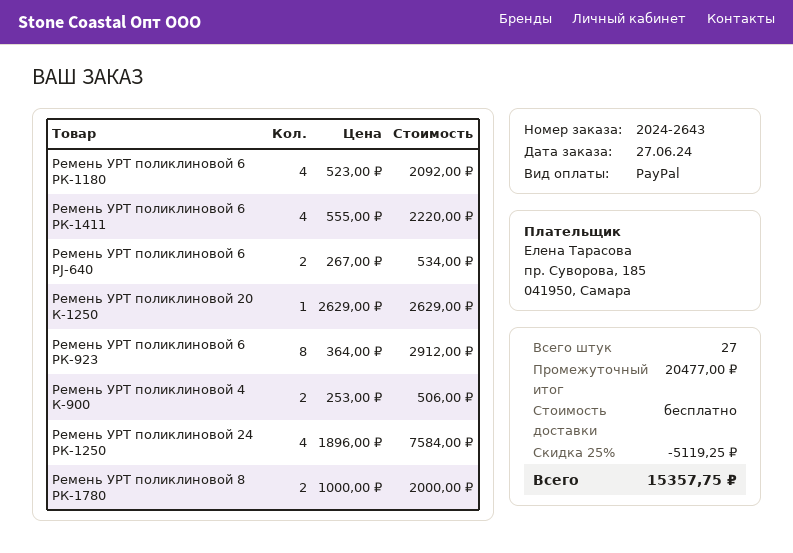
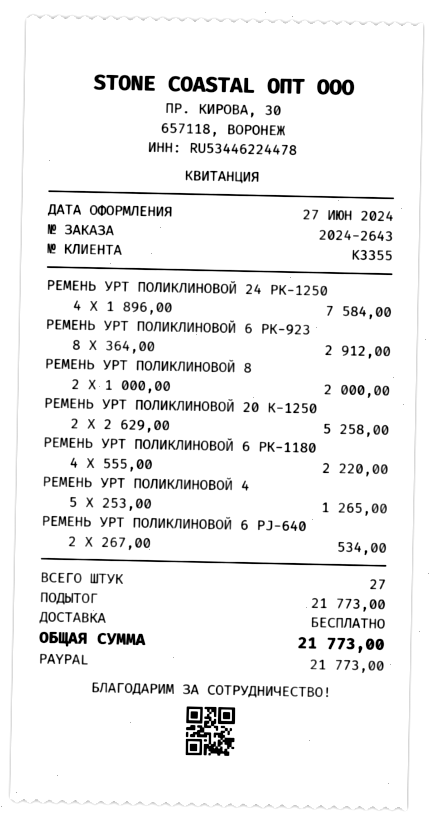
Ремень УРТ поликлиновой 6 РК-1180: 4 x 523.00 = 2092.00 -> 4 x 555.00 = 2220.00
Ремень УРТ поликлиновой 6 РК-1411: 4 x 555.00 = 2220.00 -> none
Ремень УРТ поликлиновой 20 К-1250: 1 x 2629.00 = 2629.00 -> 2 x 2629.00 = 5258.00
Ремень УРТ поликлиновой 4 К-900: 2 x 253.00 = 506.00 -> 5 x 253.00 = 1265.00
subtotal: 20477.00 -> 21773.00
discount: 25% = 5119.25 -> none
total: 15357.75 -> 21773.00

